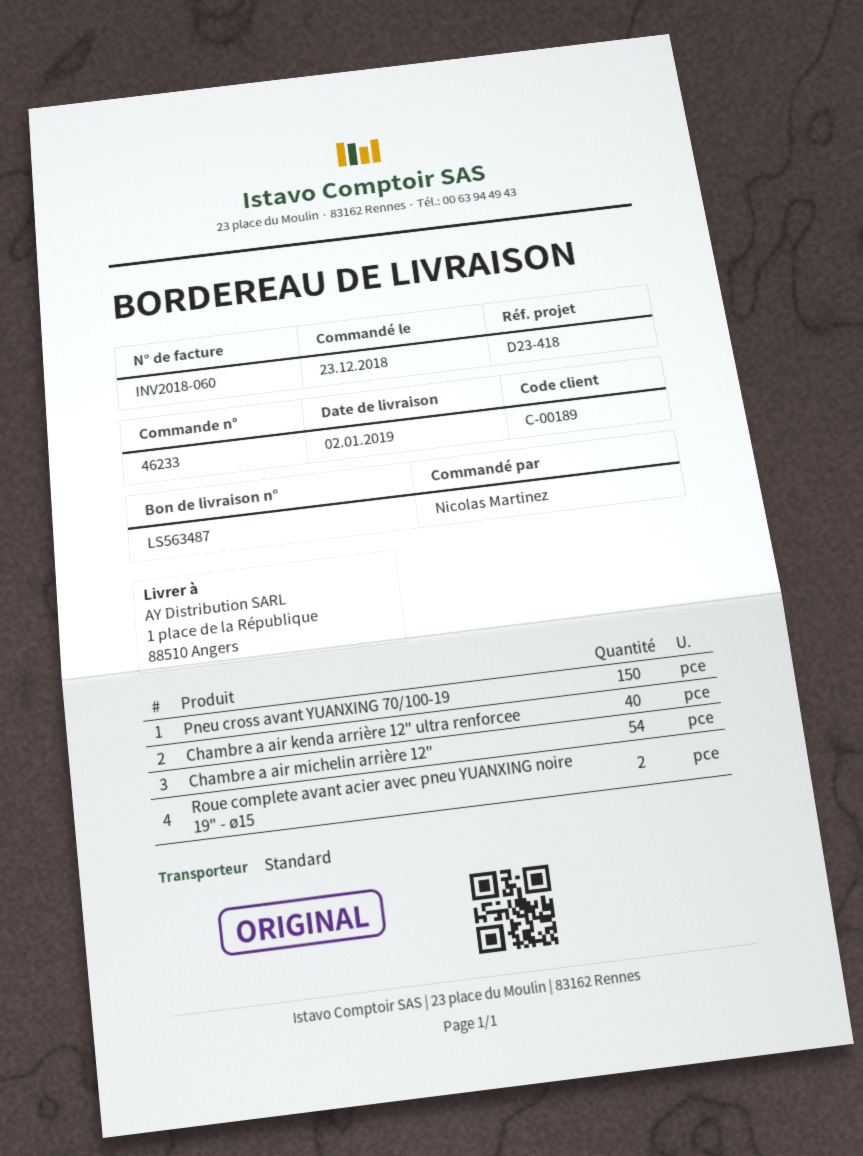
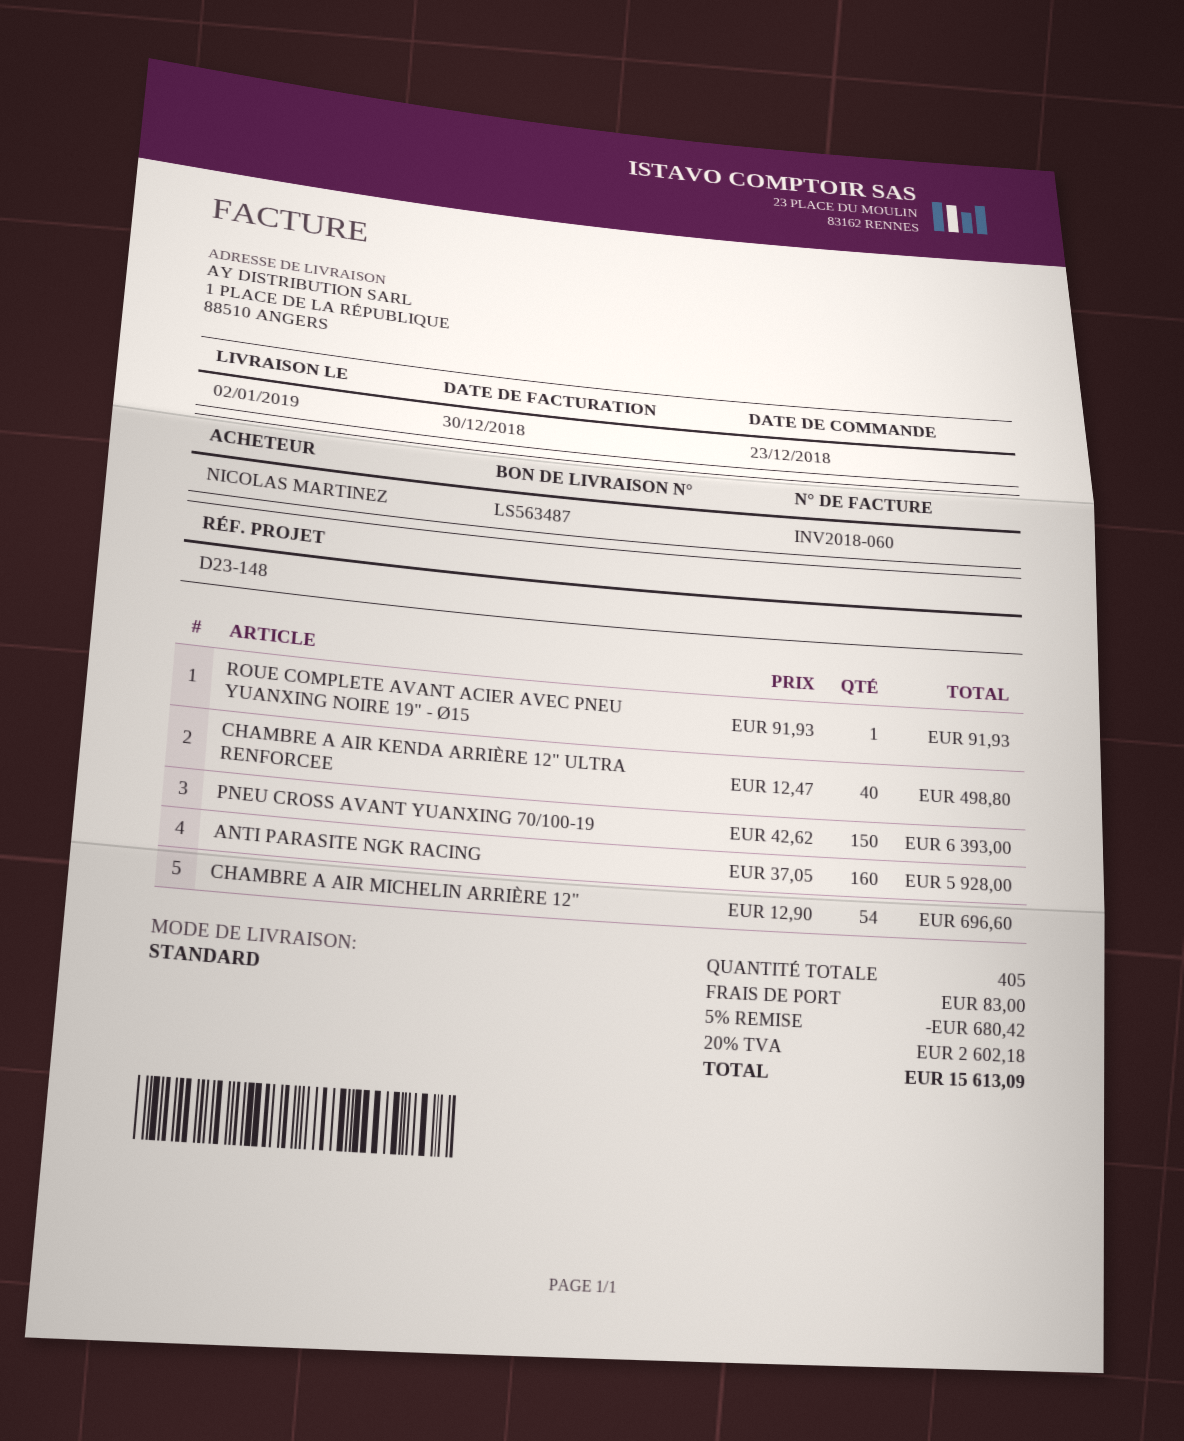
reference: D23-418 -> D23-148
Roue complete avant acier avec pneu YUANXING noire 19" - ø15: 2 -> 1
ANTI PARASITE NGK RACING: none -> 160

